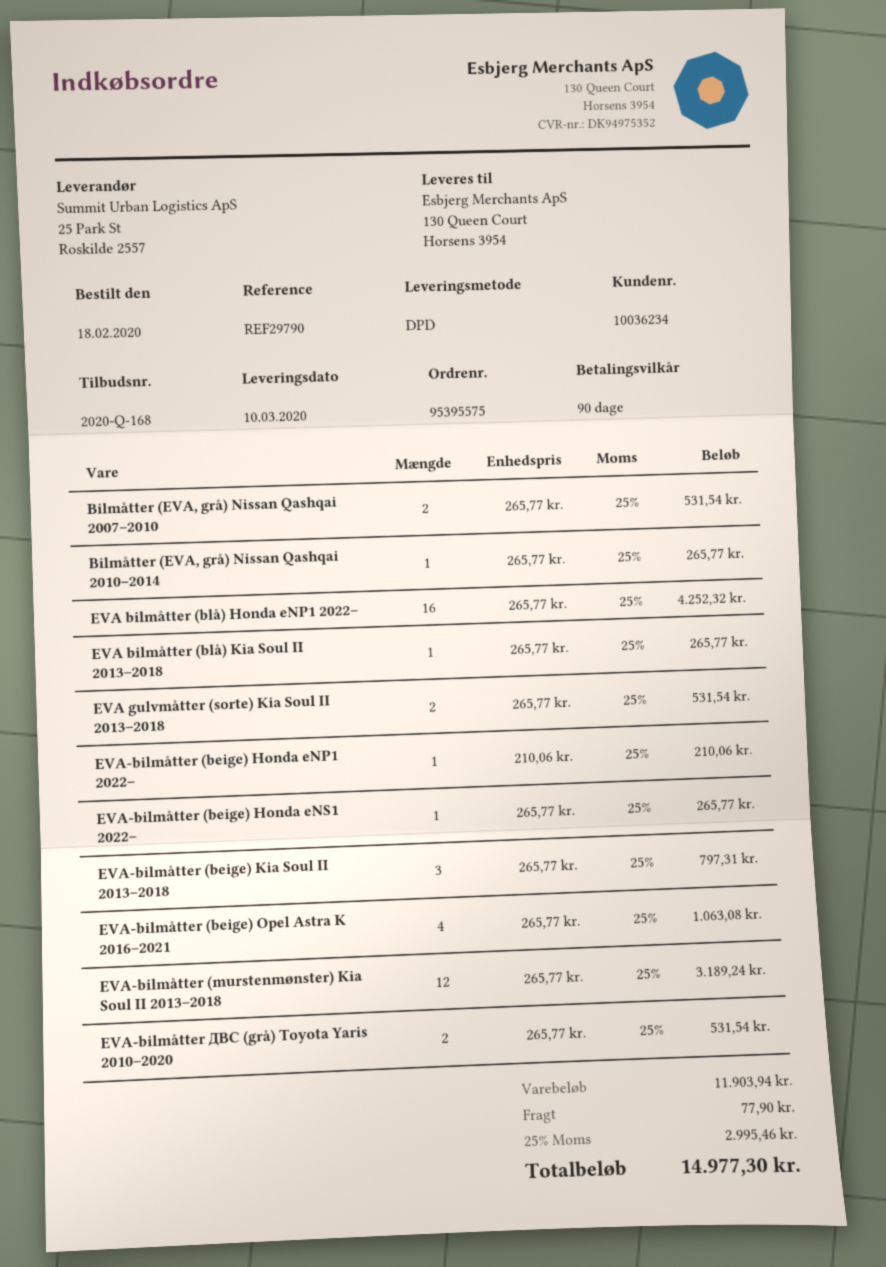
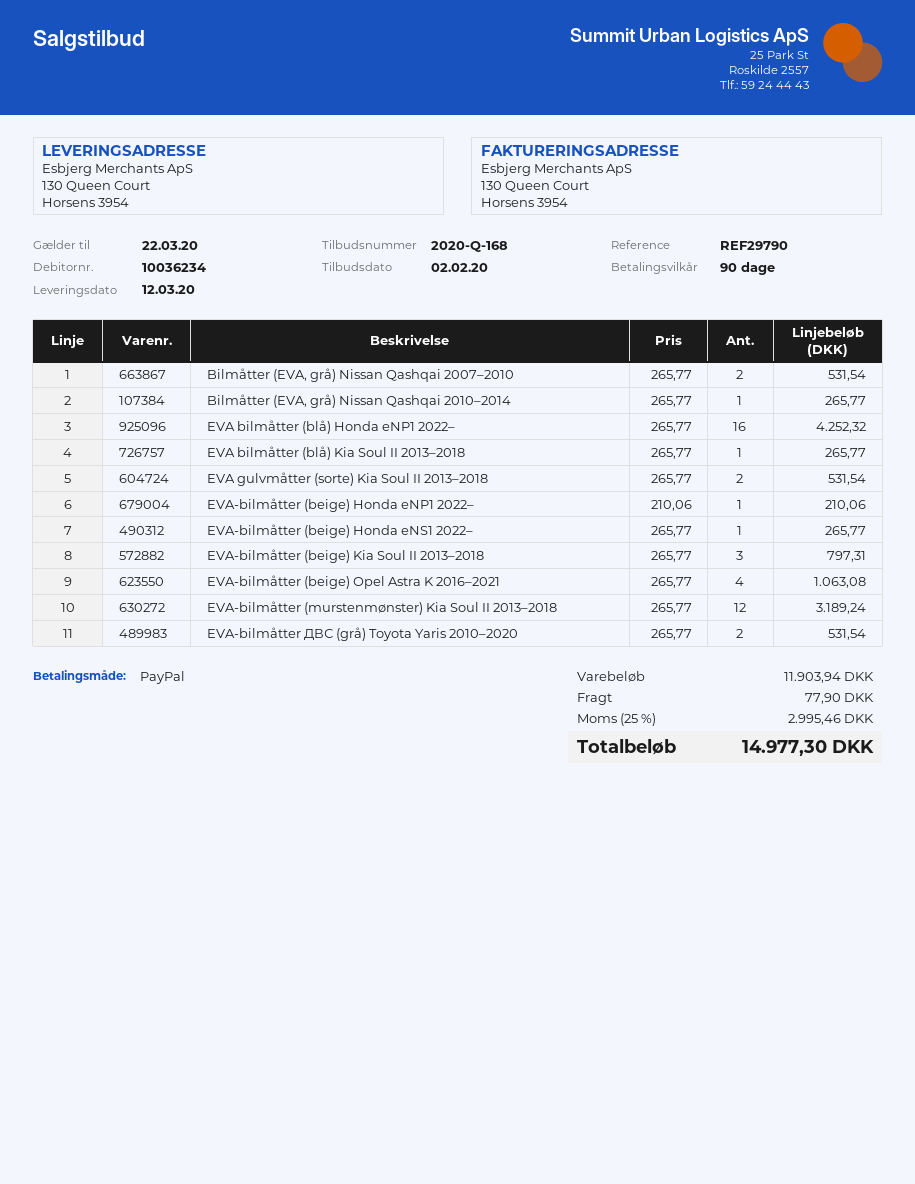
delivery date: 2020-03-10 -> 2020-03-12

